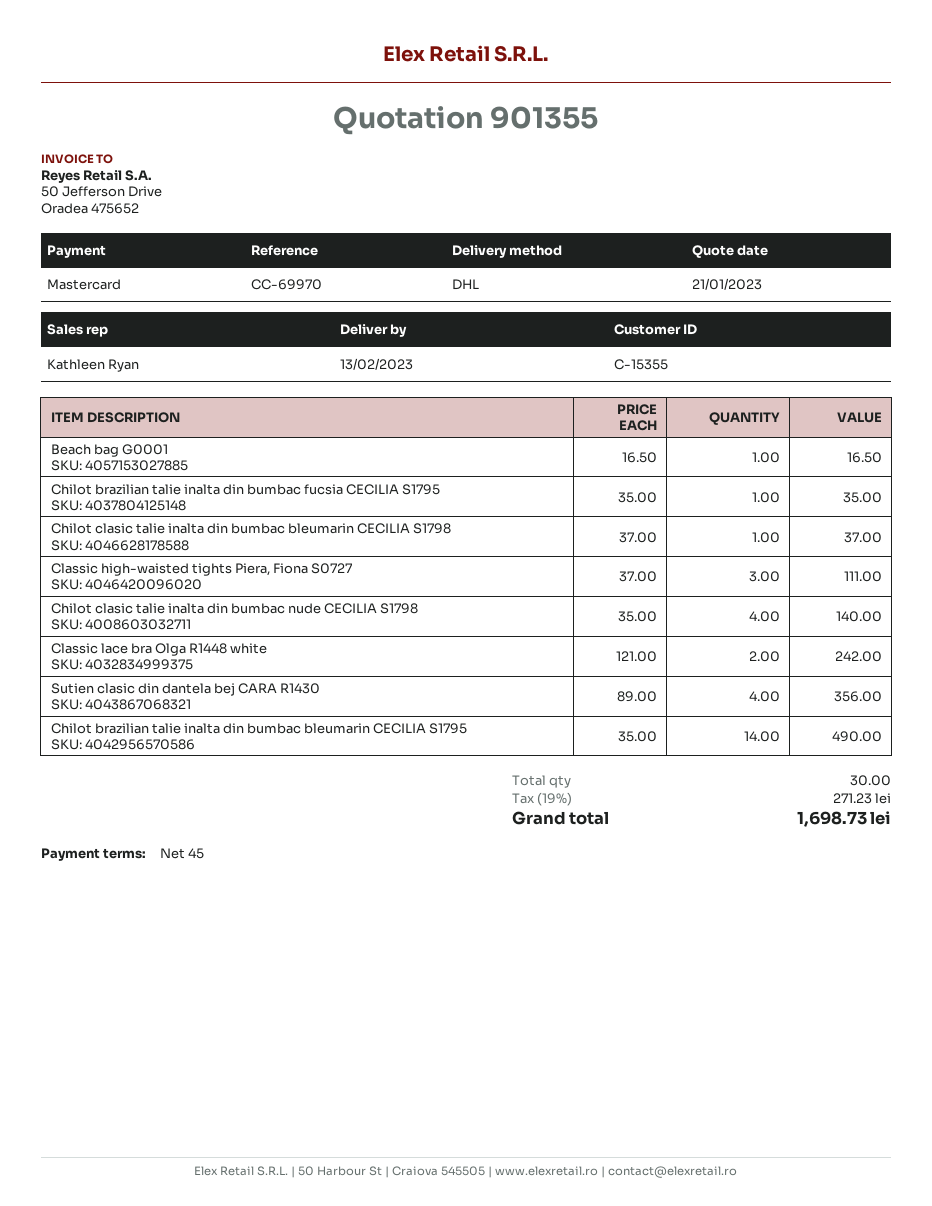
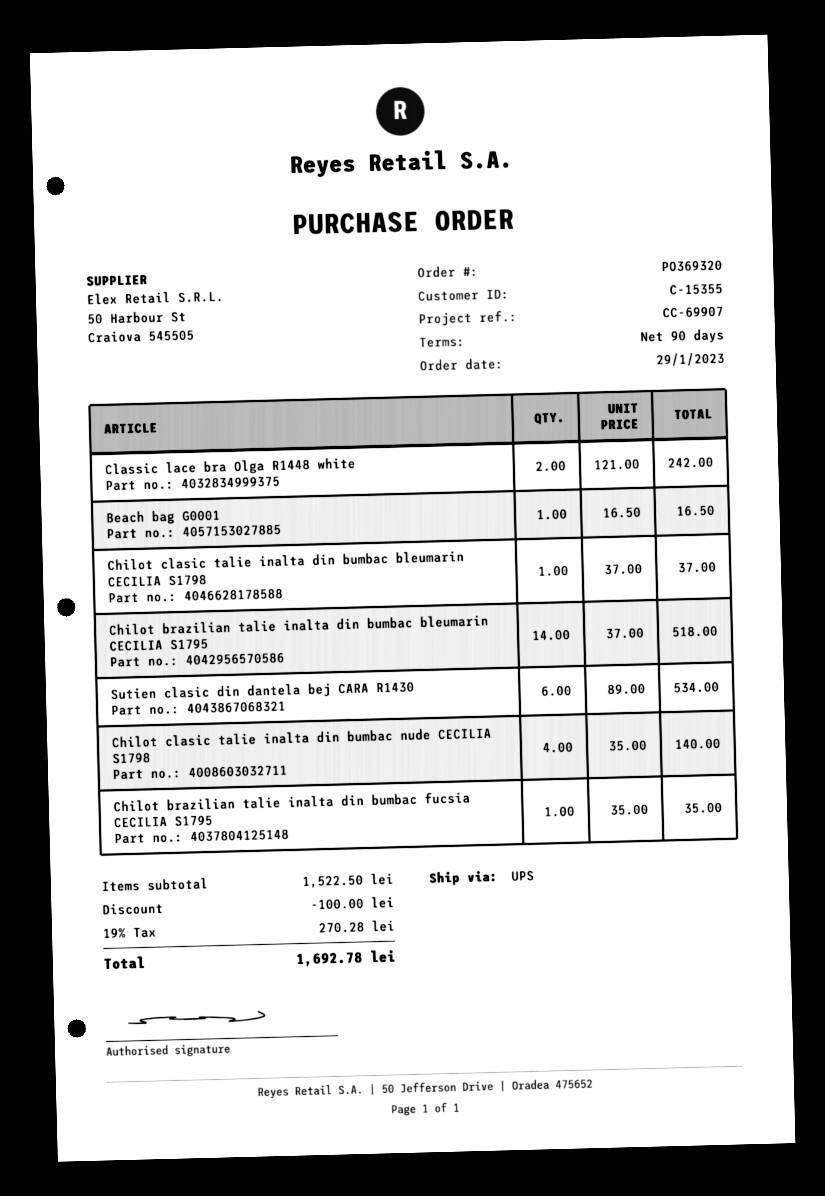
payment terms: 45 days -> 90 days
reference: CC-69970 -> CC-69907
shipping method: DHL -> UPS
Classic high-waisted tights Piera, Fiona S0727: 3 x 37.00 = 111.00 -> none
Sutien clasic din dantela bej CARA R1430: 4 x 89.00 = 356.00 -> 6 x 89.00 = 534.00
Chilot brazilian talie inalta din bumbac bleumarin CECILIA S1795: 14 x 35.00 = 490.00 -> 14 x 37.00 = 518.00
discount: none -> 100.00
tax: 19% = 271.23 -> 19% = 270.28
total: 1698.73 -> 1692.78

